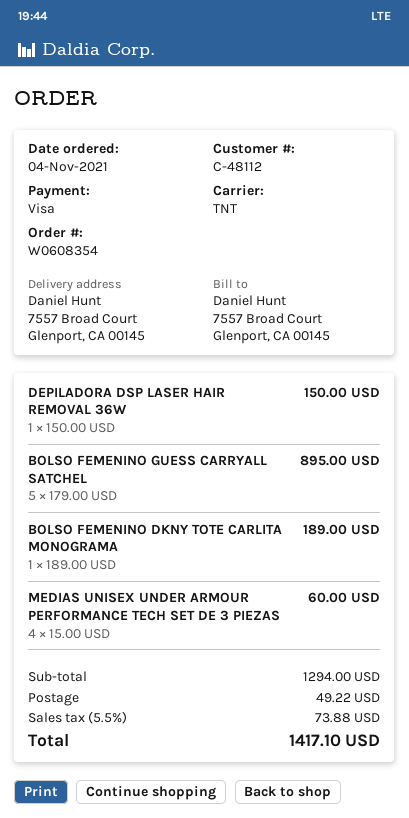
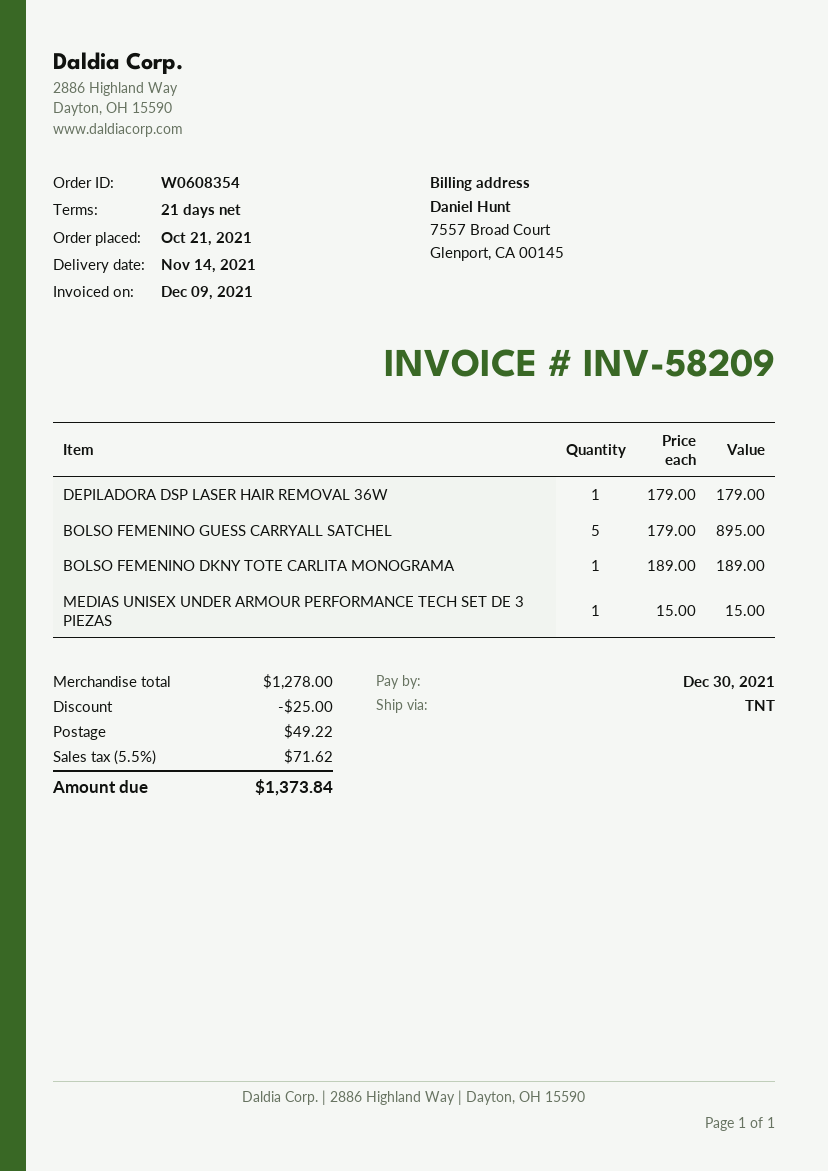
order date: 2021-11-04 -> 2021-10-21
DEPILADORA DSP LASER HAIR REMOVAL 36W: 1 x 150.00 = 150.00 -> 1 x 179.00 = 179.00
MEDIAS UNISEX UNDER ARMOUR PERFORMANCE TECH SET DE 3 PIEZAS: 4 x 15.00 = 60.00 -> 1 x 15.00 = 15.00
subtotal: 1294.00 -> 1278.00
discount: none -> 25.00
tax: 5.5% = 73.88 -> 5.5% = 71.62
total: 1417.10 -> 1373.84

